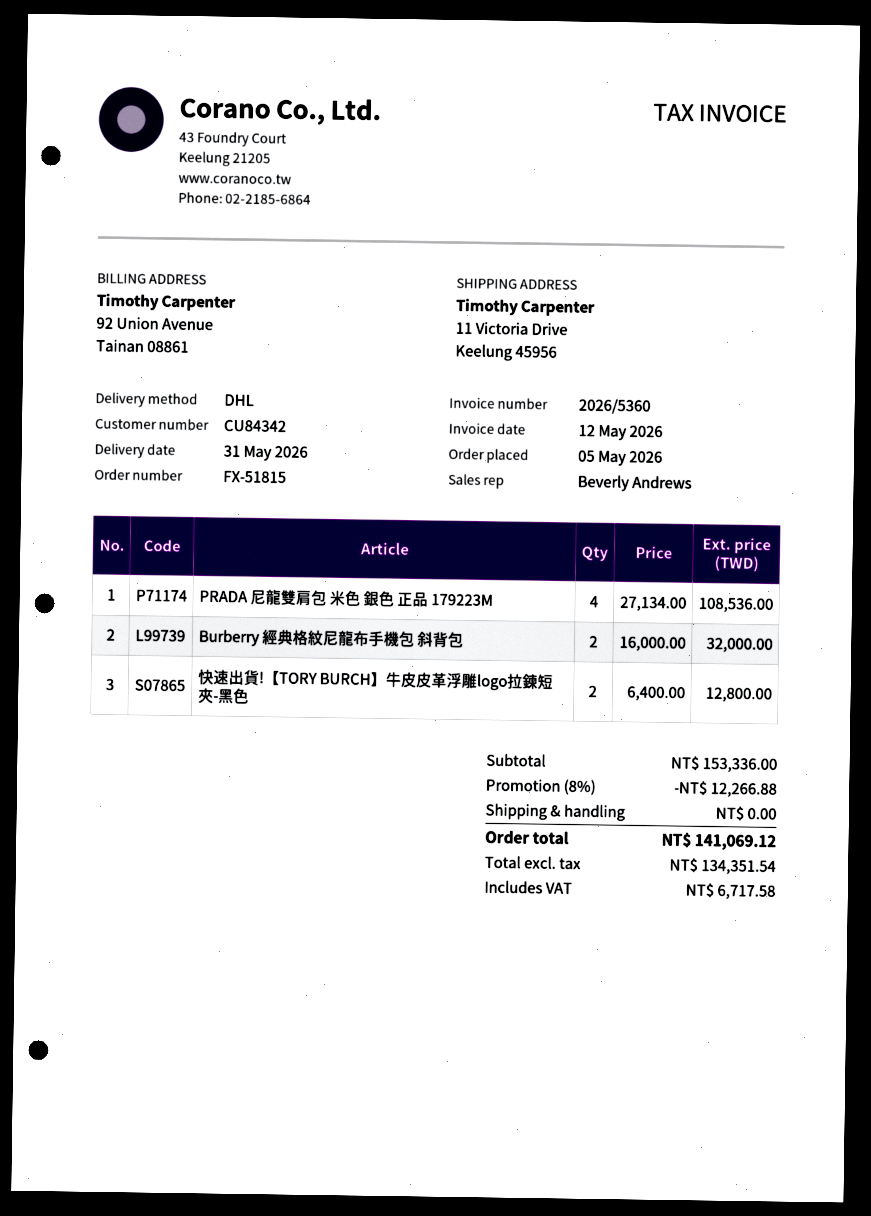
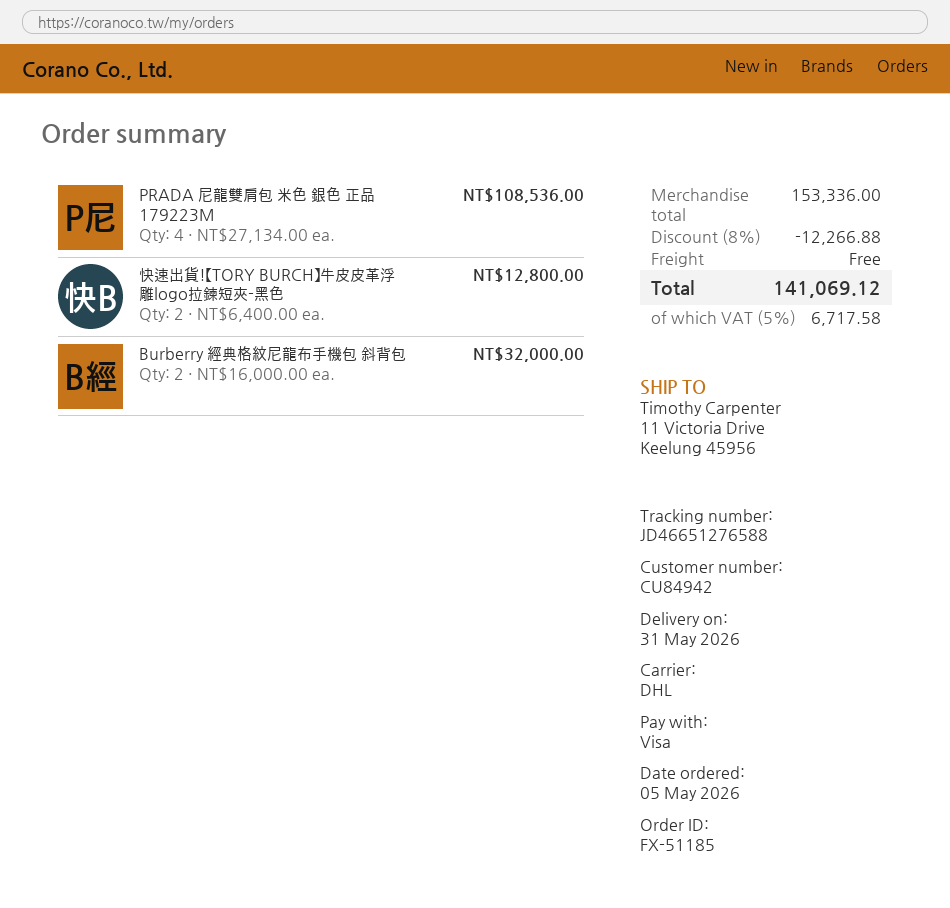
order number: FX-51815 -> FX-51185
customer number: CU84342 -> CU84942

